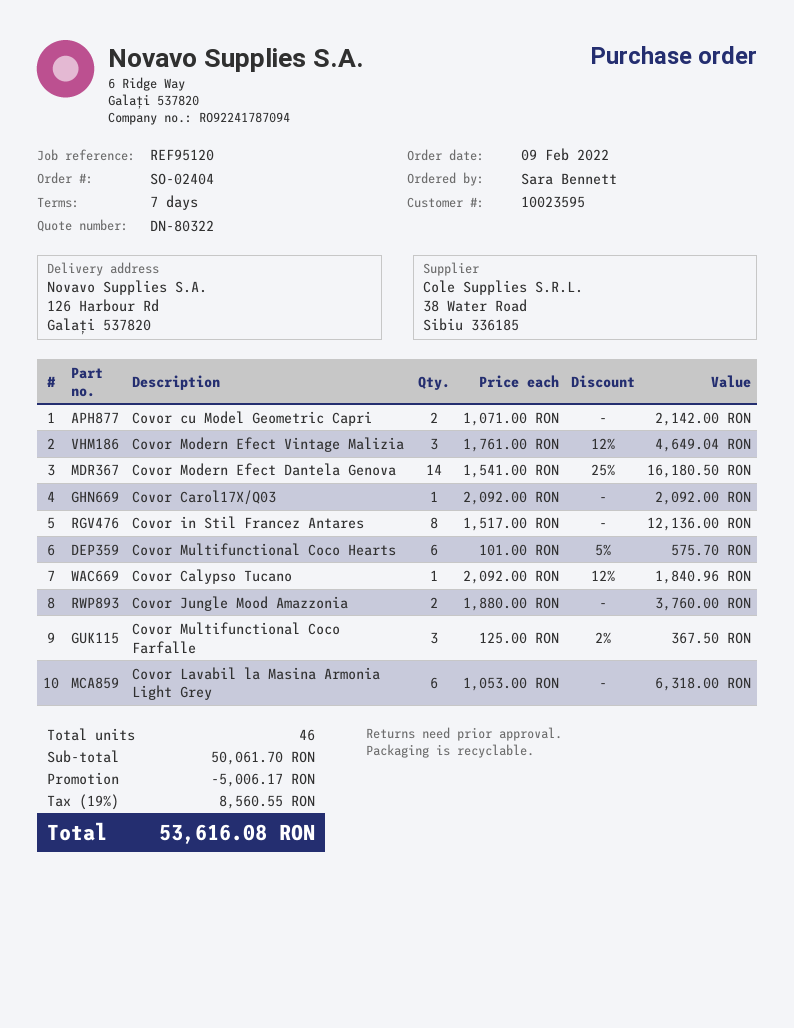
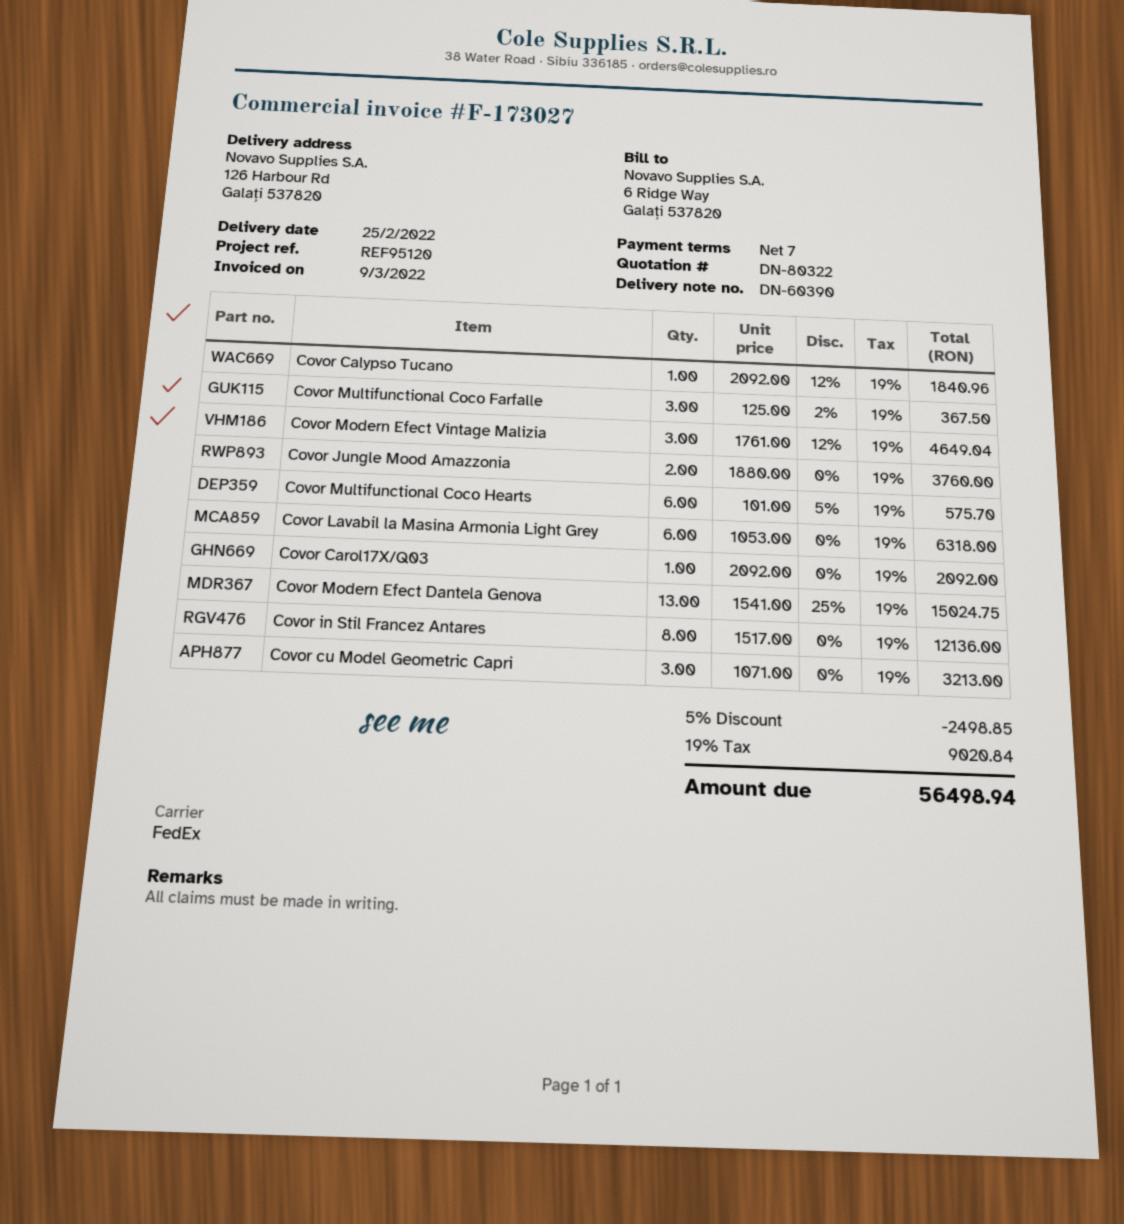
Covor cu Model Geometric Capri: 2 x 1071.00 = 2142.00 -> 3 x 1071.00 = 3213.00
Covor Modern Efect Dantela Genova: 14 x 1541.00 - 25% = 16180.50 -> 13 x 1541.00 - 25% = 15024.75
discount: 5006.17 -> 2498.85
tax: 19% = 8560.55 -> 19% = 9020.84
total: 53616.08 -> 56498.94

